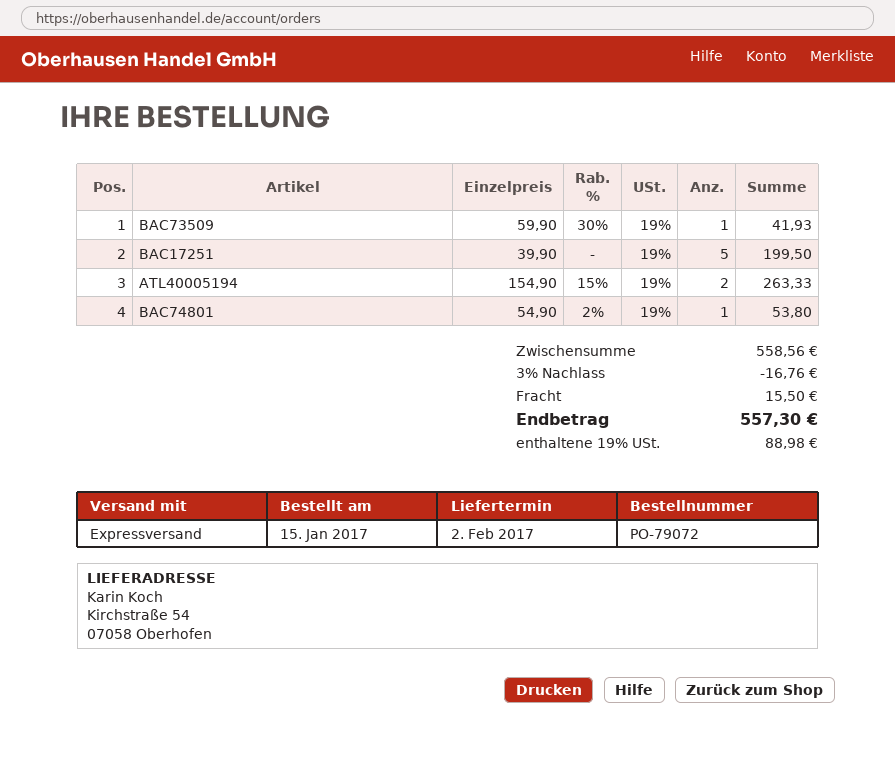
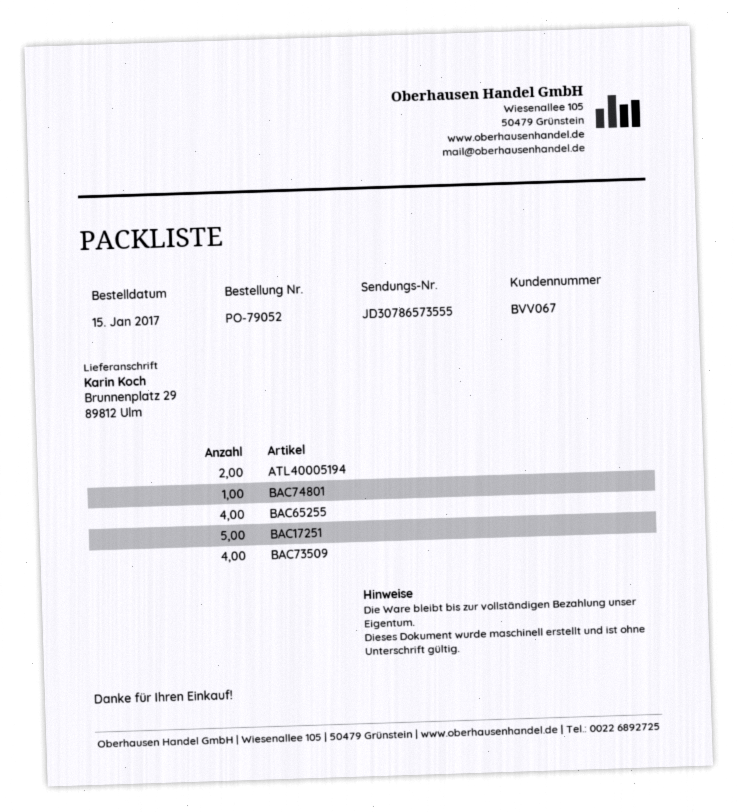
order number: PO-79072 -> PO-79052
ship to: Kirchstraße 54, 07058 Oberhofen -> Brunnenplatz 29, 89812 Ulm
BAC73509: 1 -> 4
BAC65255: none -> 4

